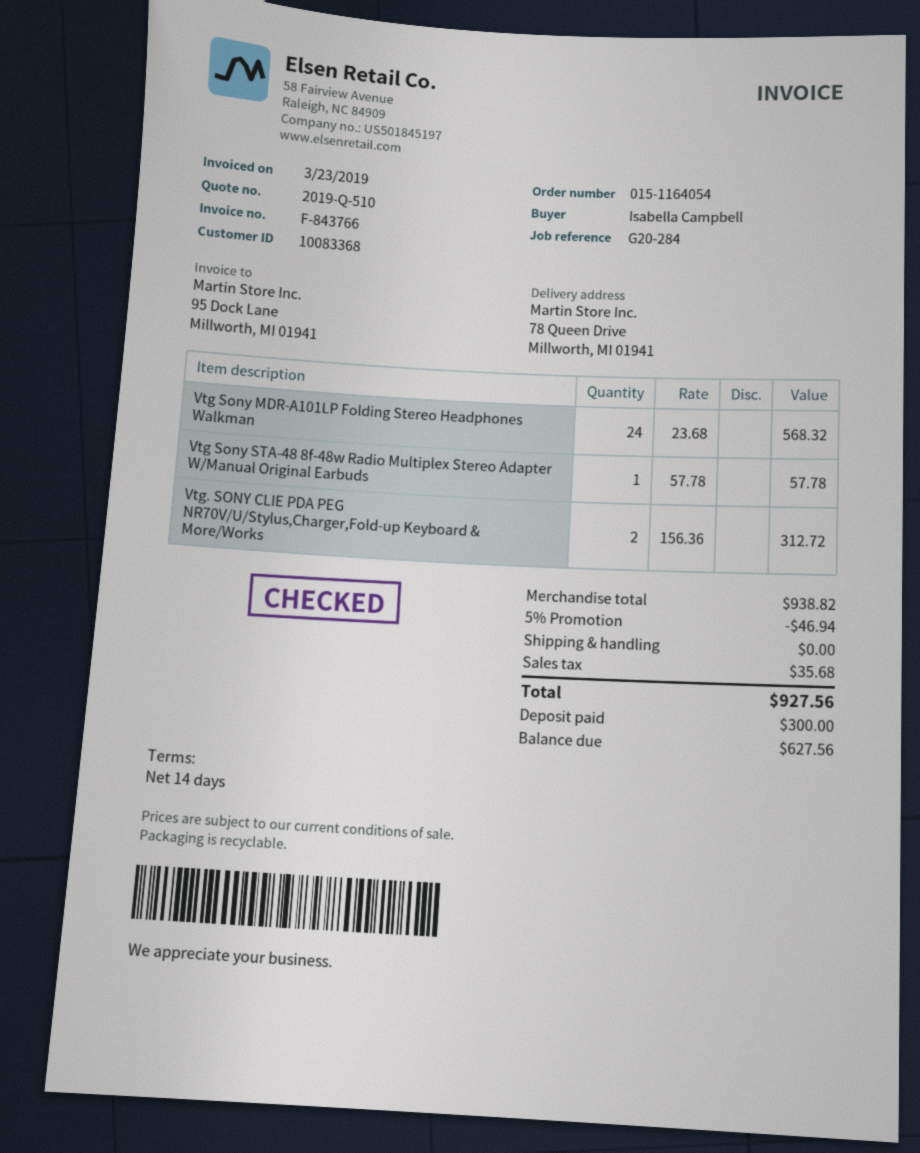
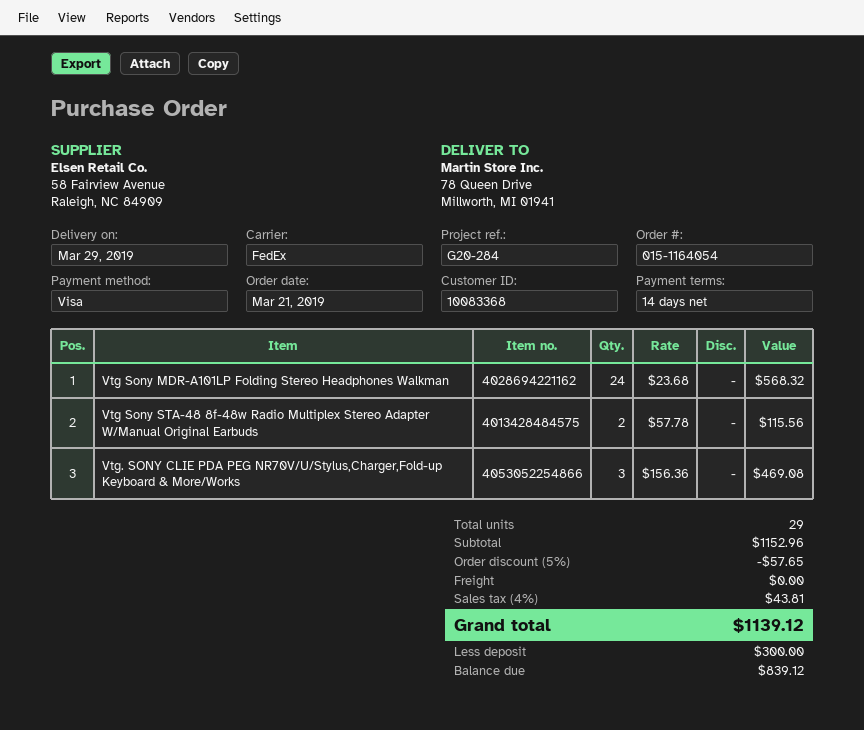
Vtg Sony STA-48 8f-48w Radio Multiplex Stereo Adapter W/Manual Original Earbuds: 1 x 57.78 = 57.78 -> 2 x 57.78 = 115.56
Vtg. SONY CLIE PDA PEG NR70V/U/Stylus,Charger,Fold-up Keyboard & More/Works: 2 x 156.36 = 312.72 -> 3 x 156.36 = 469.08
subtotal: 938.82 -> 1152.96
discount: 5% = 46.94 -> 5% = 57.65
tax: 35.68 -> 43.81
total: 927.56 -> 1139.12
balance: 627.56 -> 839.12

